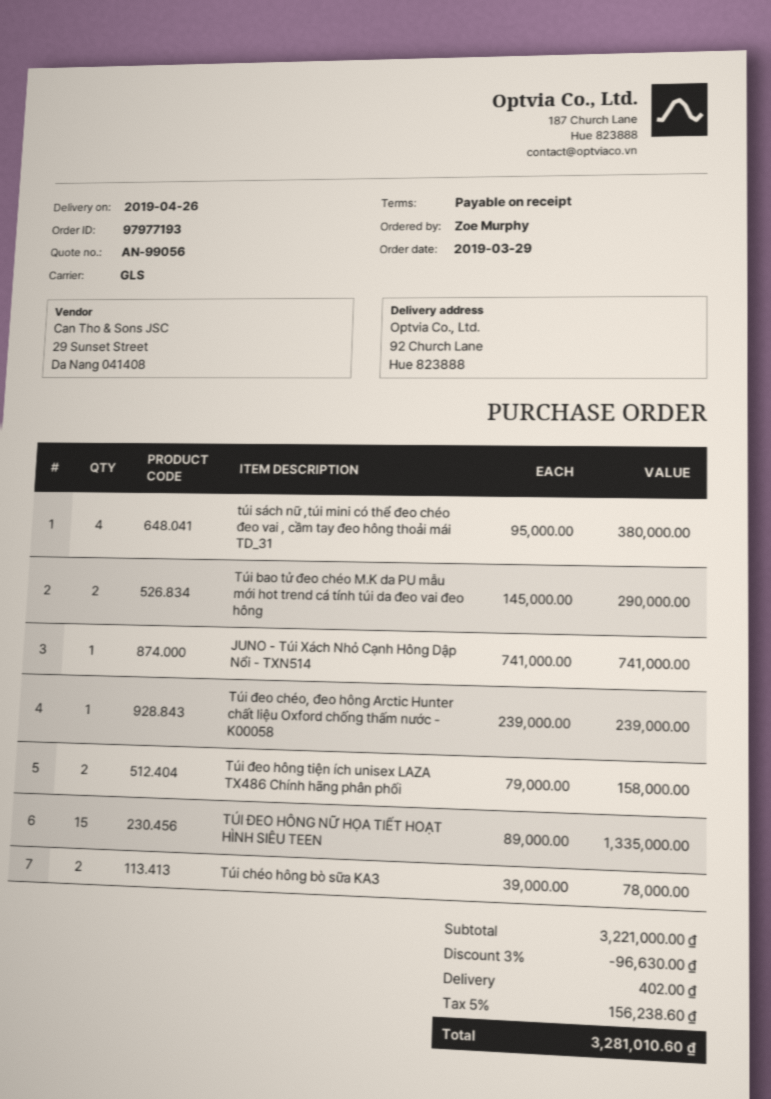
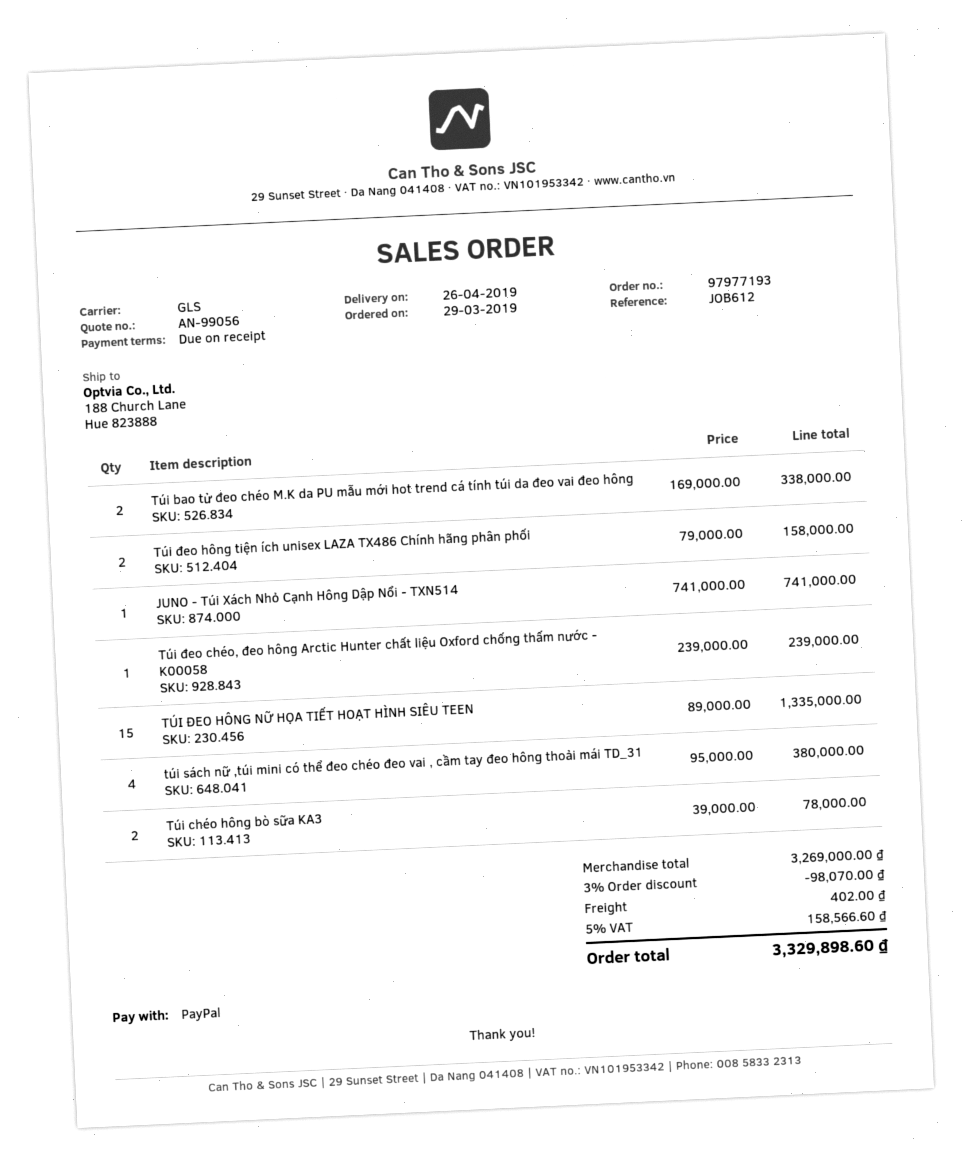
ship to: 92 Church Lane, Hue 823888 -> 188 Church Lane, Hue 823888
Túi bao tử đeo chéo M.K da PU mẫu mới hot trend cá tính túi da đeo vai đeo hông: 2 x 145000.00 = 290000.00 -> 2 x 169000.00 = 338000.00
subtotal: 3221000.00 -> 3269000.00
discount: 3% = 96630.00 -> 3% = 98070.00
tax: 5% = 156238.60 -> 5% = 158566.60
total: 3281010.60 -> 3329898.60

